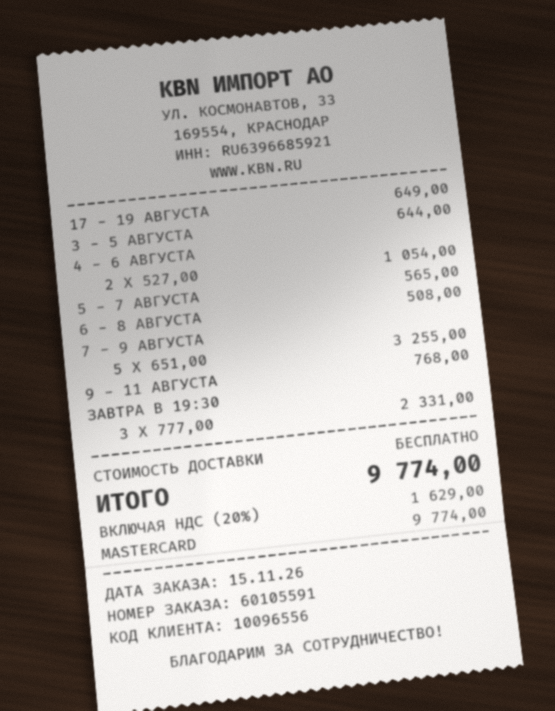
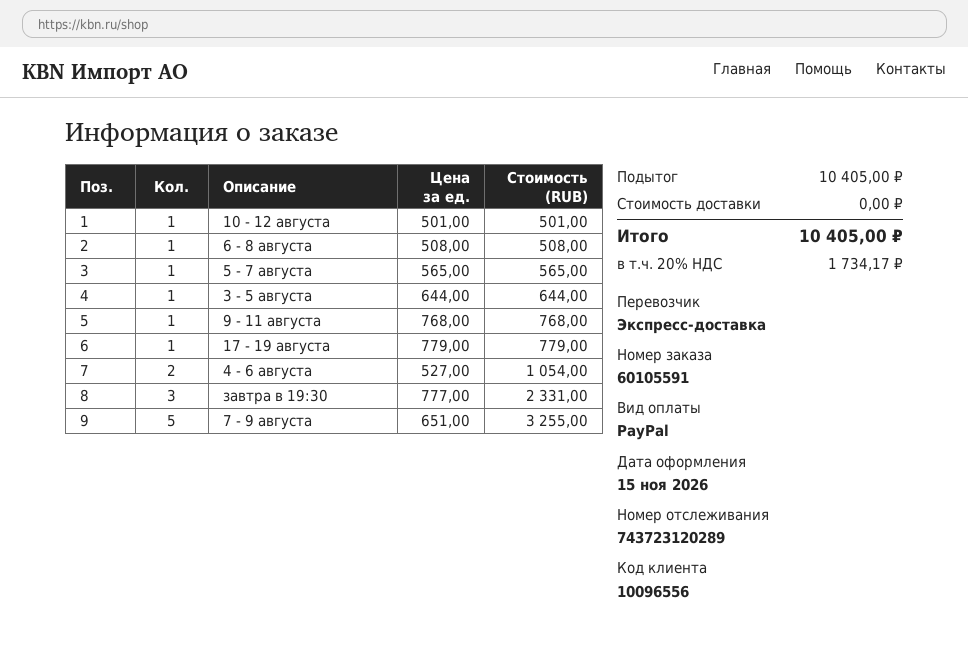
payment method: Mastercard -> PayPal
17 - 19 АВГУСТА: 1 x 649.00 = 649.00 -> 1 x 779.00 = 779.00
10 - 12 августа: none -> 1 x 501.00 = 501.00
tax: 20% = 1629.00 -> 20% = 1734.17
total: 9774.00 -> 10405.00

